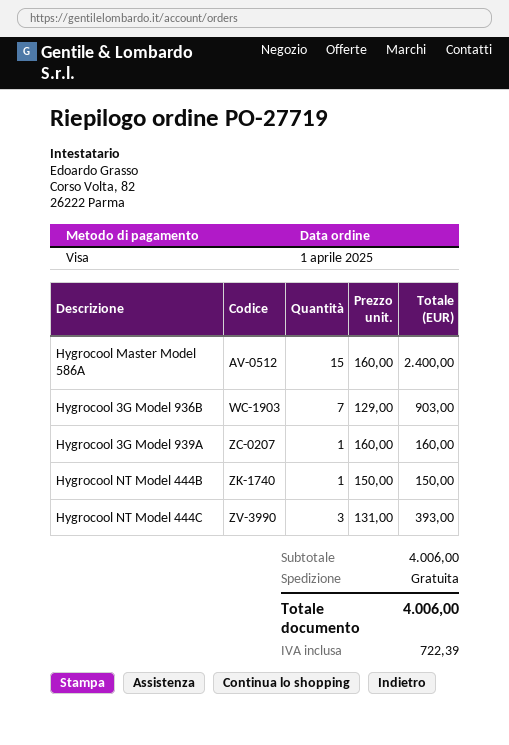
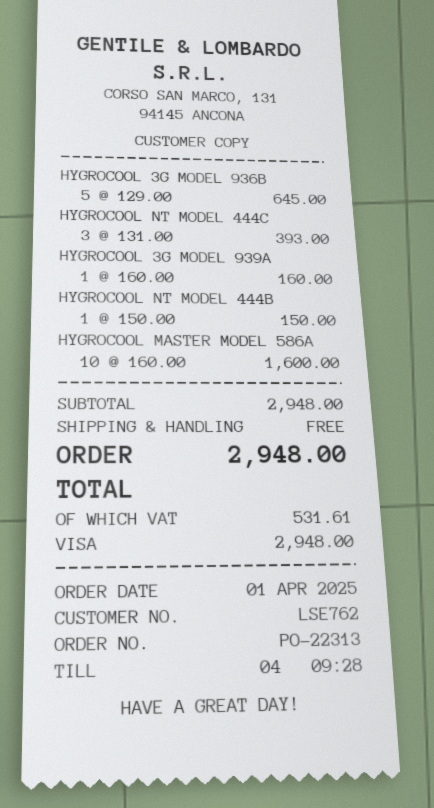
order number: PO-27719 -> PO-22313
Hygrocool Master Model 586A: 15 x 160.00 = 2400.00 -> 10 x 160.00 = 1600.00
Hygrocool 3G Model 936B: 7 x 129.00 = 903.00 -> 5 x 129.00 = 645.00
subtotal: 4006.00 -> 2948.00
tax: 722.39 -> 531.61
total: 4006.00 -> 2948.00

